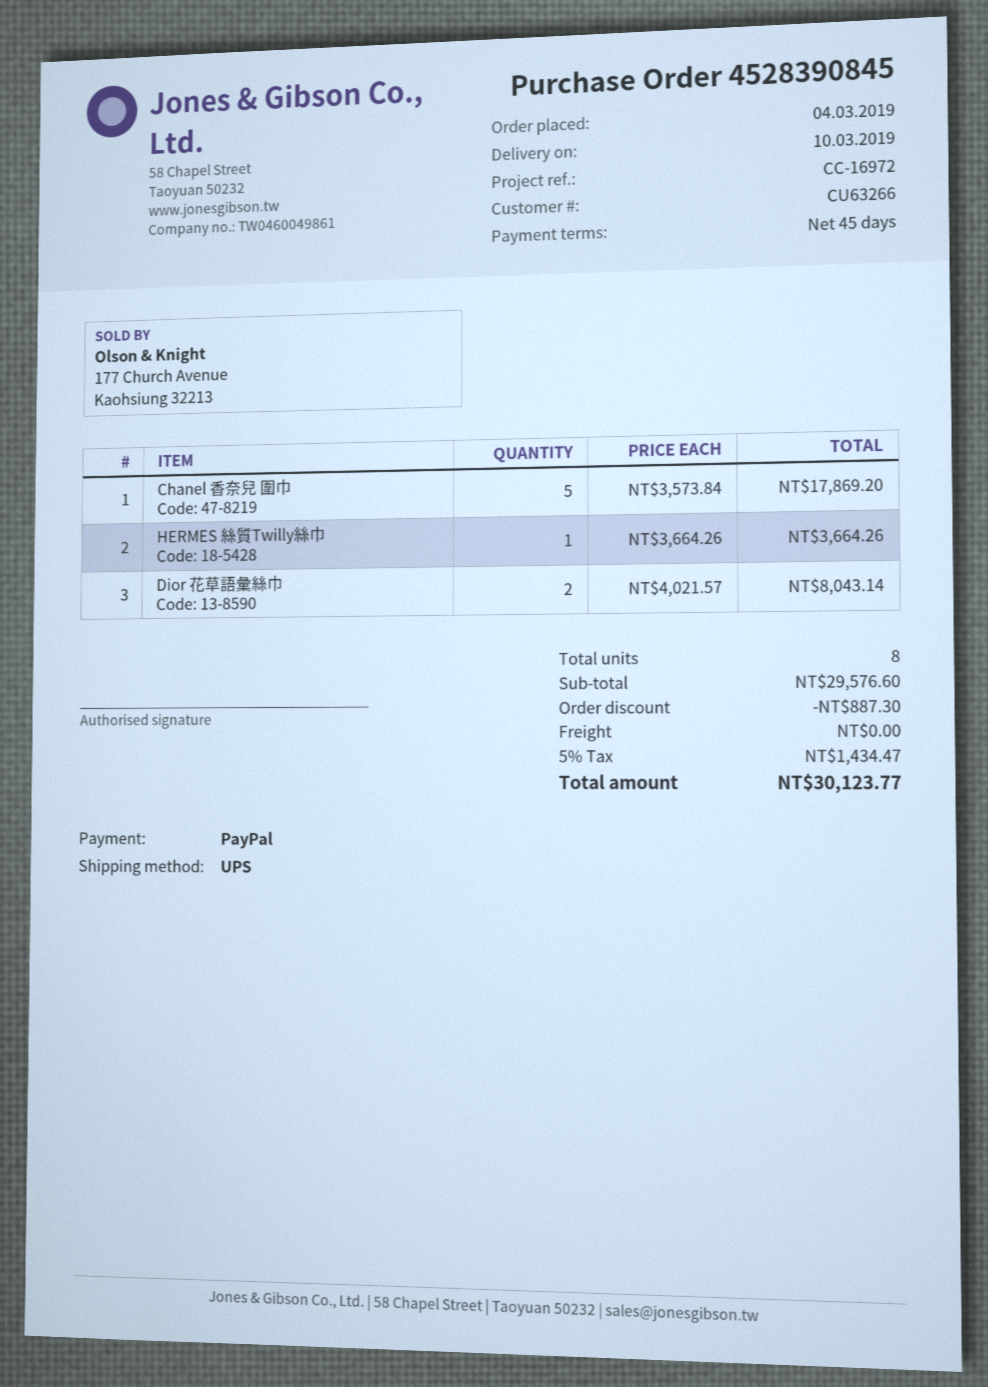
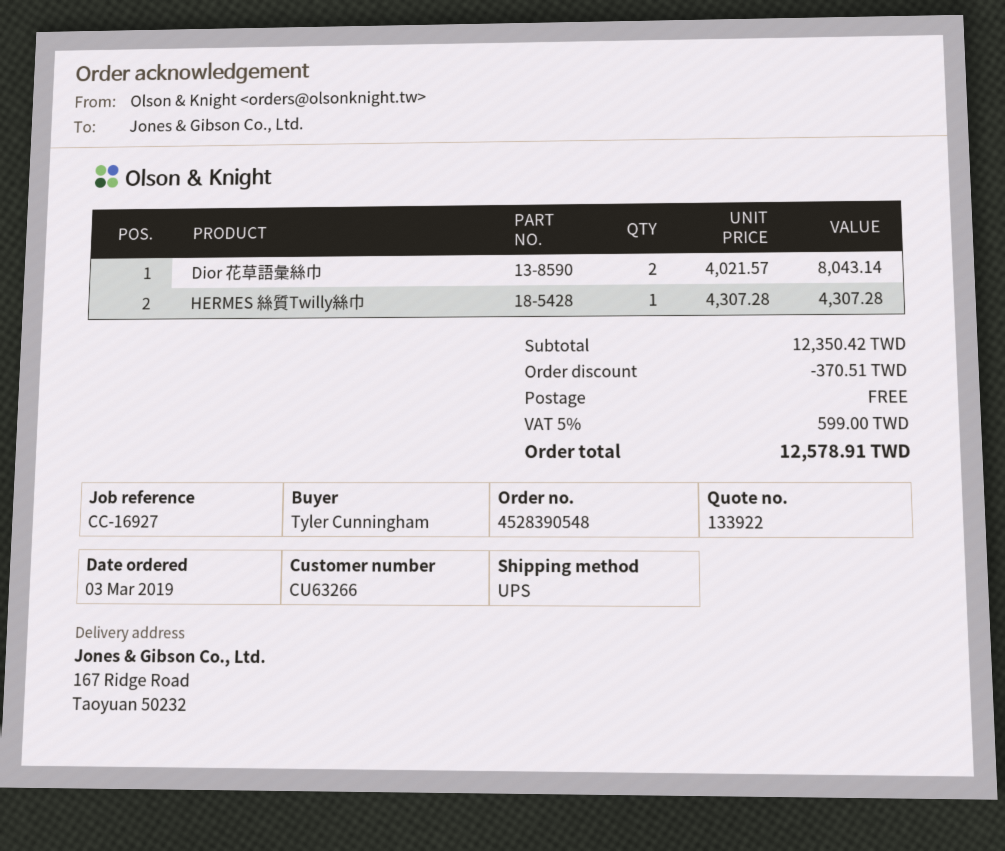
order number: 4528390845 -> 4528390548
order date: 2019-03-04 -> 2019-03-03
reference: CC-16972 -> CC-16927
Chanel 香奈兒 圍巾: 5 x 3573.84 = 17869.20 -> none
HERMES 絲質Twilly絲巾: 1 x 3664.26 = 3664.26 -> 1 x 4307.28 = 4307.28
subtotal: 29576.60 -> 12350.42
discount: 887.30 -> 370.51
tax: 5% = 1434.47 -> 5% = 599.00
total: 30123.77 -> 12578.91

